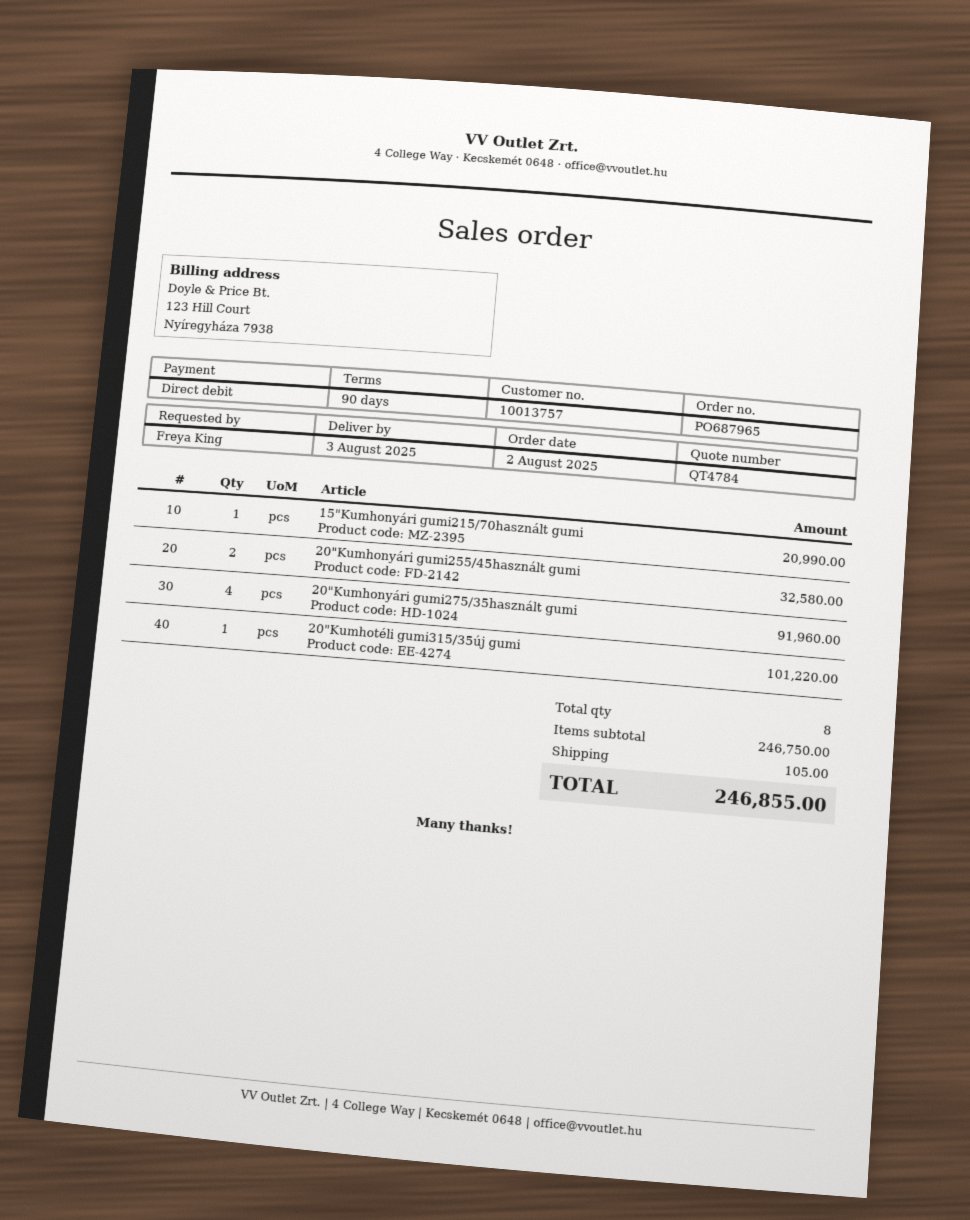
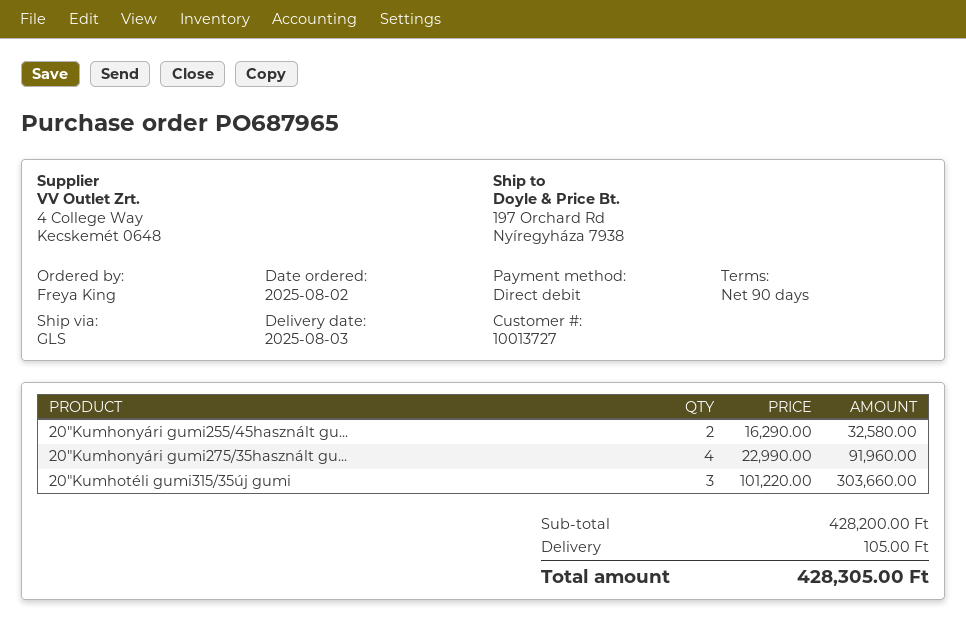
customer number: 10013757 -> 10013727
15"Kumhonyári gumi215/70használt gumi: 1 for 20990.00 -> none
20"Kumhotéli gumi315/35új gumi: 1 for 101220.00 -> 3 for 303660.00
subtotal: 246750.00 -> 428200.00
total: 246855.00 -> 428305.00

